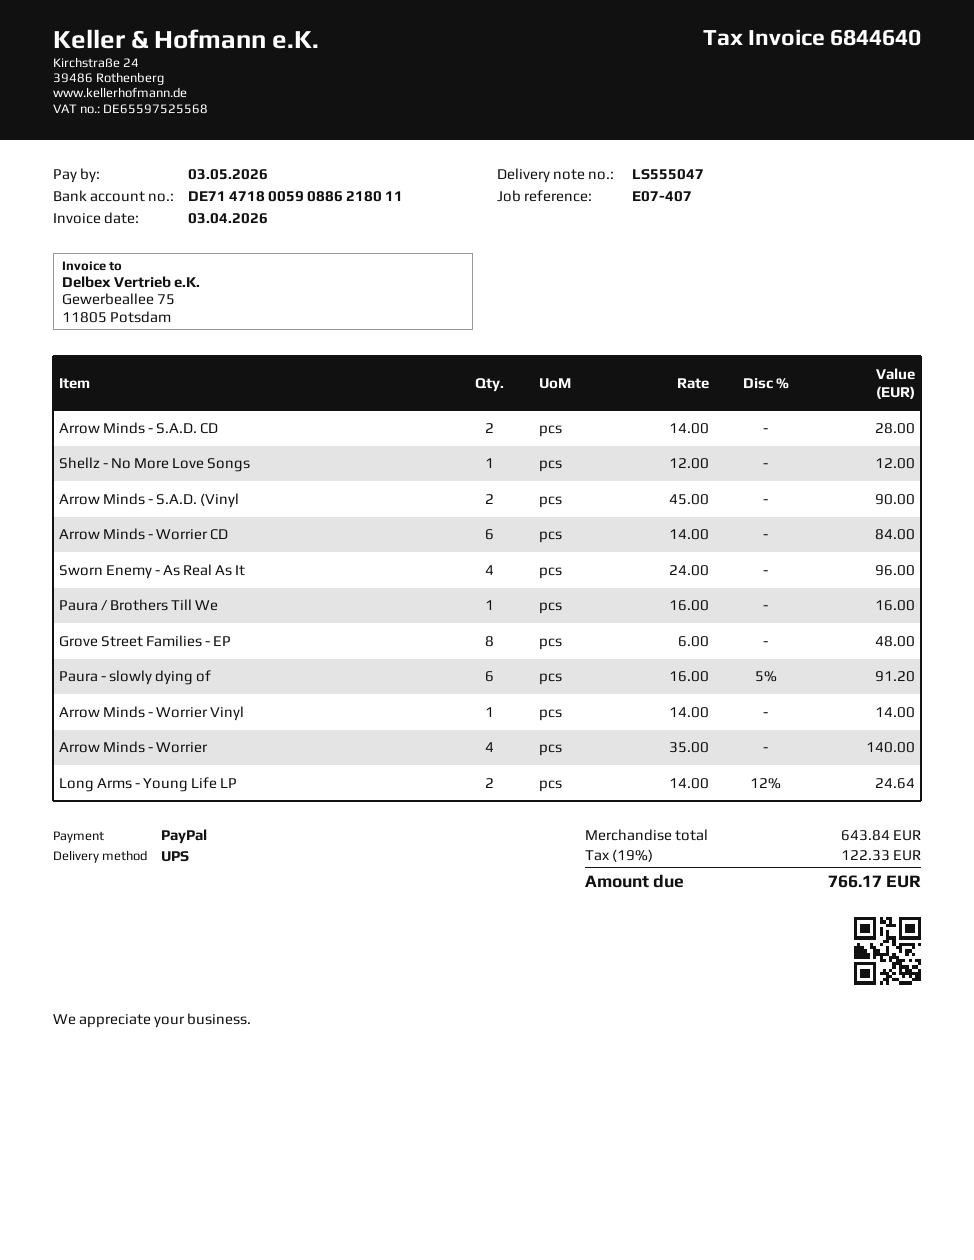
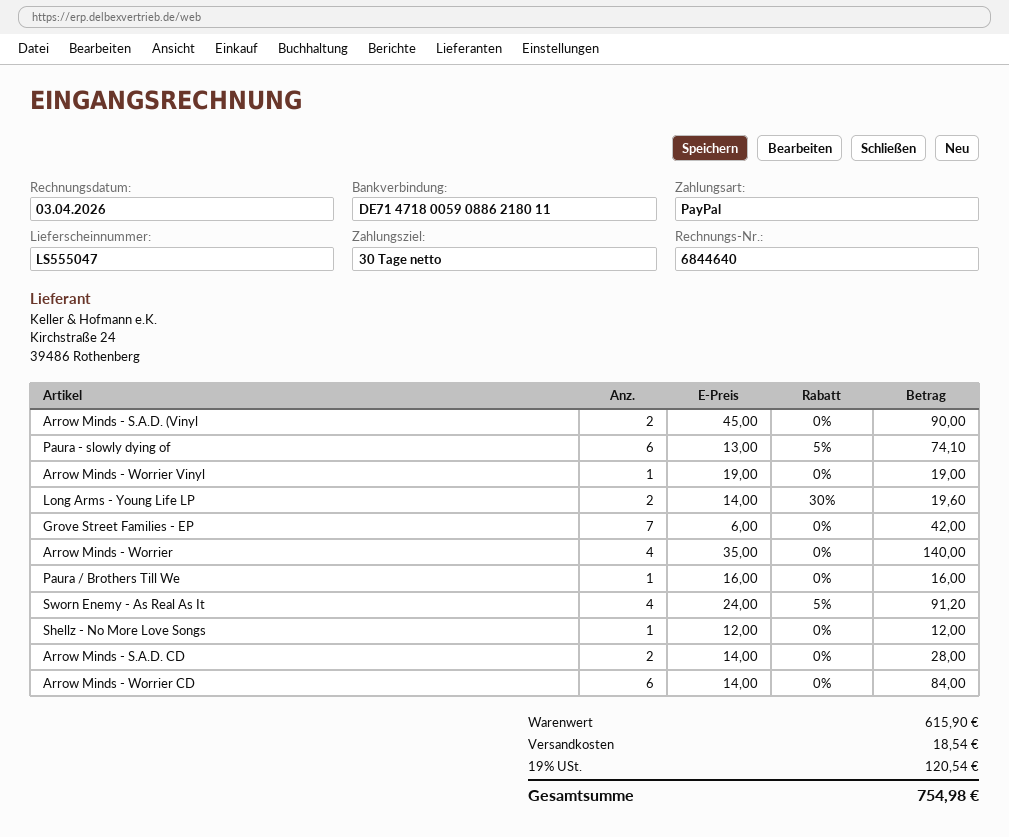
Sworn Enemy - As Real As It: 4 x 24.00 = 96.00 -> 4 x 24.00 - 5% = 91.20
Grove Street Families - EP: 8 x 6.00 = 48.00 -> 7 x 6.00 = 42.00
Paura - slowly dying of: 6 x 16.00 - 5% = 91.20 -> 6 x 13.00 - 5% = 74.10
Arrow Minds - Worrier Vinyl: 1 x 14.00 = 14.00 -> 1 x 19.00 = 19.00
Long Arms - Young Life LP: 2 x 14.00 - 12% = 24.64 -> 2 x 14.00 - 30% = 19.60
subtotal: 643.84 -> 615.90
shipping: none -> 18.54
tax: 19% = 122.33 -> 19% = 120.54
total: 766.17 -> 754.98

